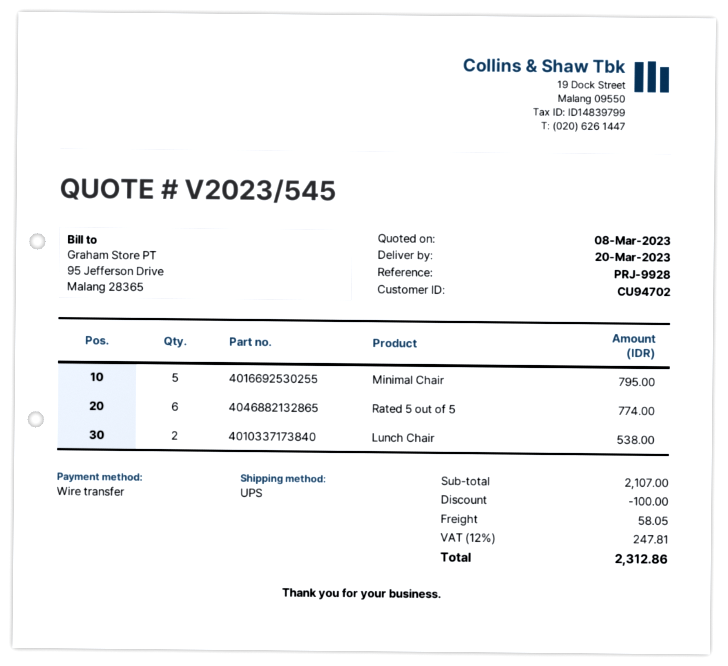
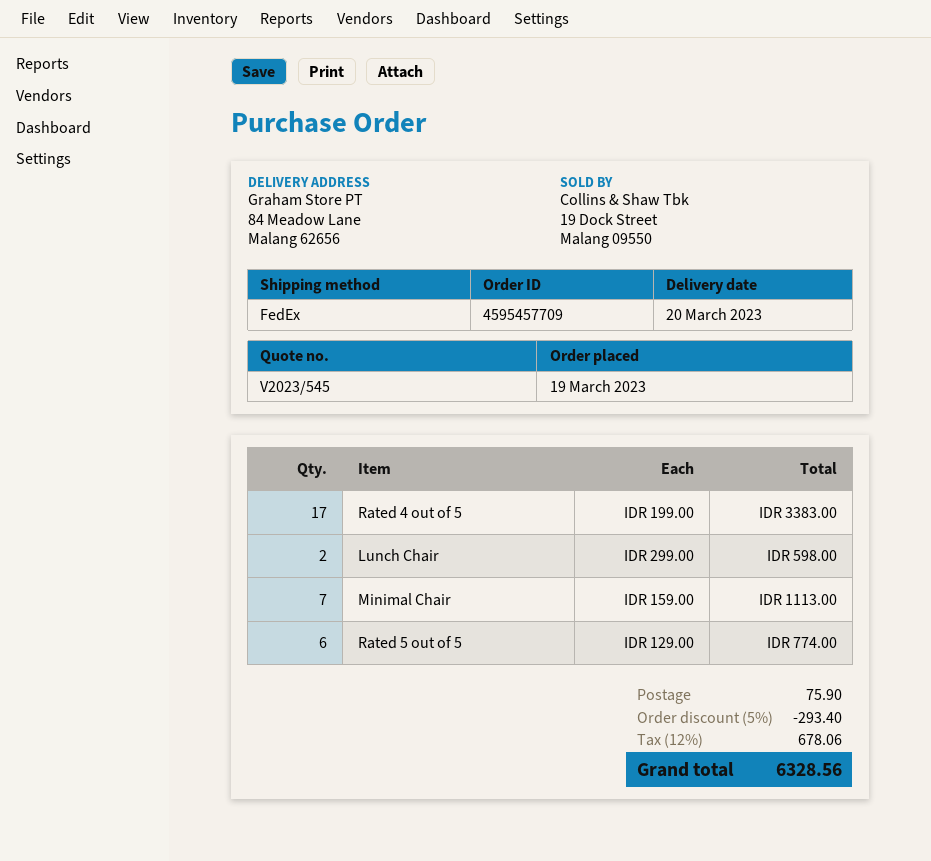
shipping method: UPS -> FedEx
Minimal Chair: 5 for 795.00 -> 7 for 1113.00
Lunch Chair: 2 for 538.00 -> 2 for 598.00
Rated 4 out of 5: none -> 17 for 3383.00
discount: 100.00 -> 293.40
shipping: 58.05 -> 75.90
tax: 12% = 247.81 -> 12% = 678.06
total: 2312.86 -> 6328.56

